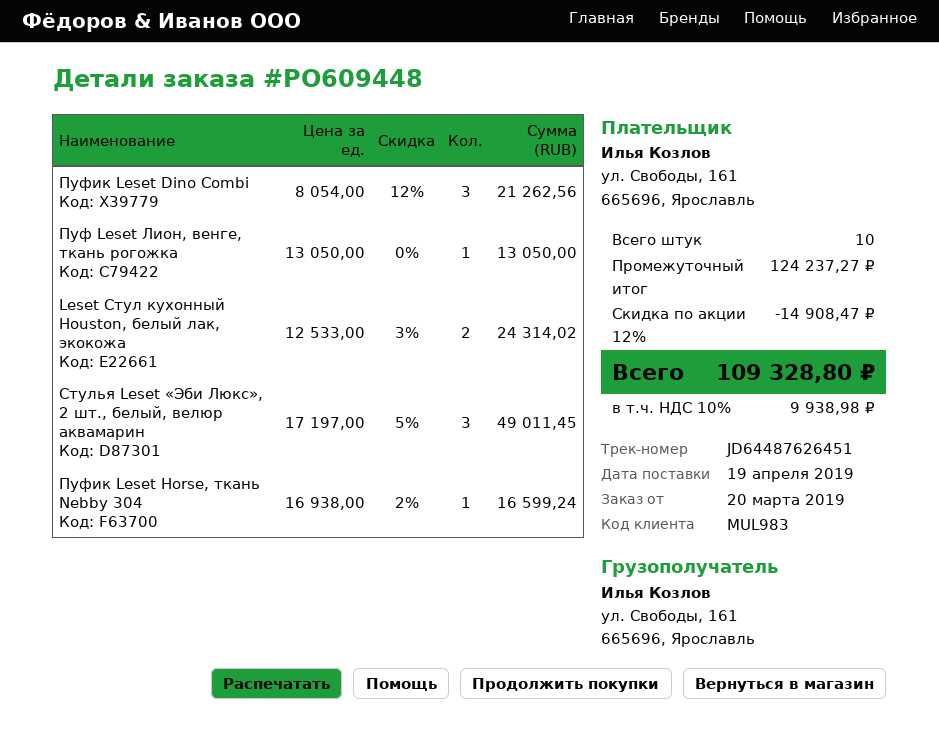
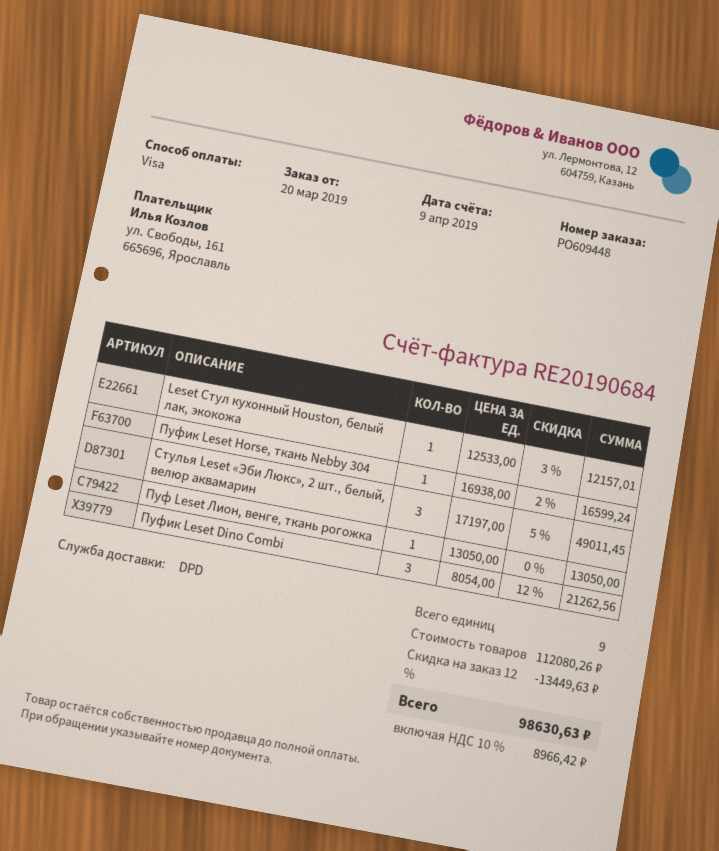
Leset Стул кухонный Houston, белый лак, экокожа: 2 x 12533.00 - 3% = 24314.02 -> 1 x 12533.00 - 3% = 12157.01
total quantity: 10 -> 9
subtotal: 124237.27 -> 112080.26
discount: 12% = 14908.47 -> 12% = 13449.63
tax: 10% = 9938.98 -> 10% = 8966.42
total: 109328.80 -> 98630.63

